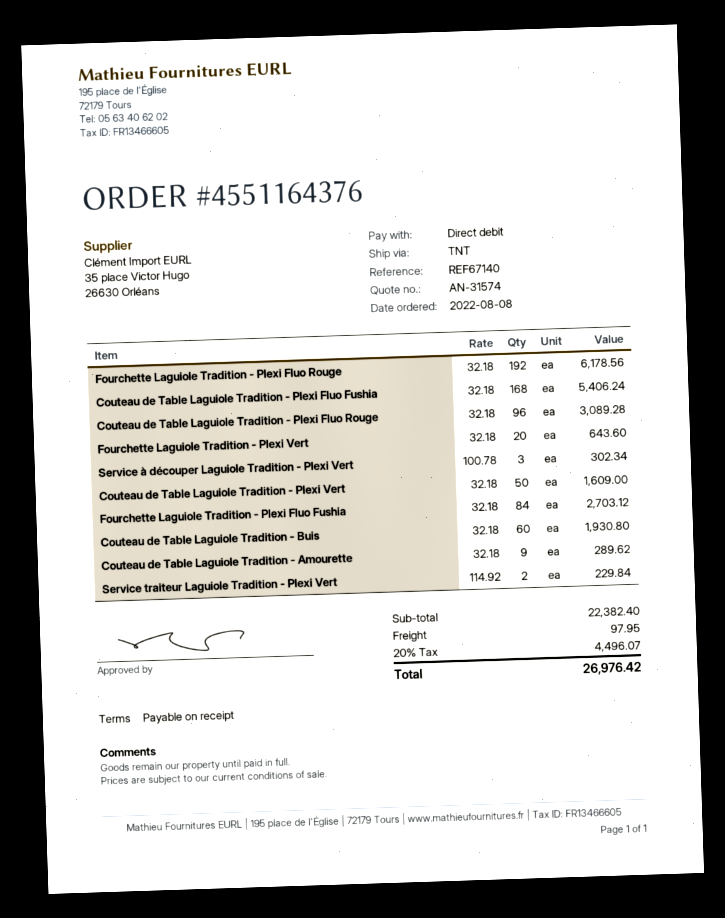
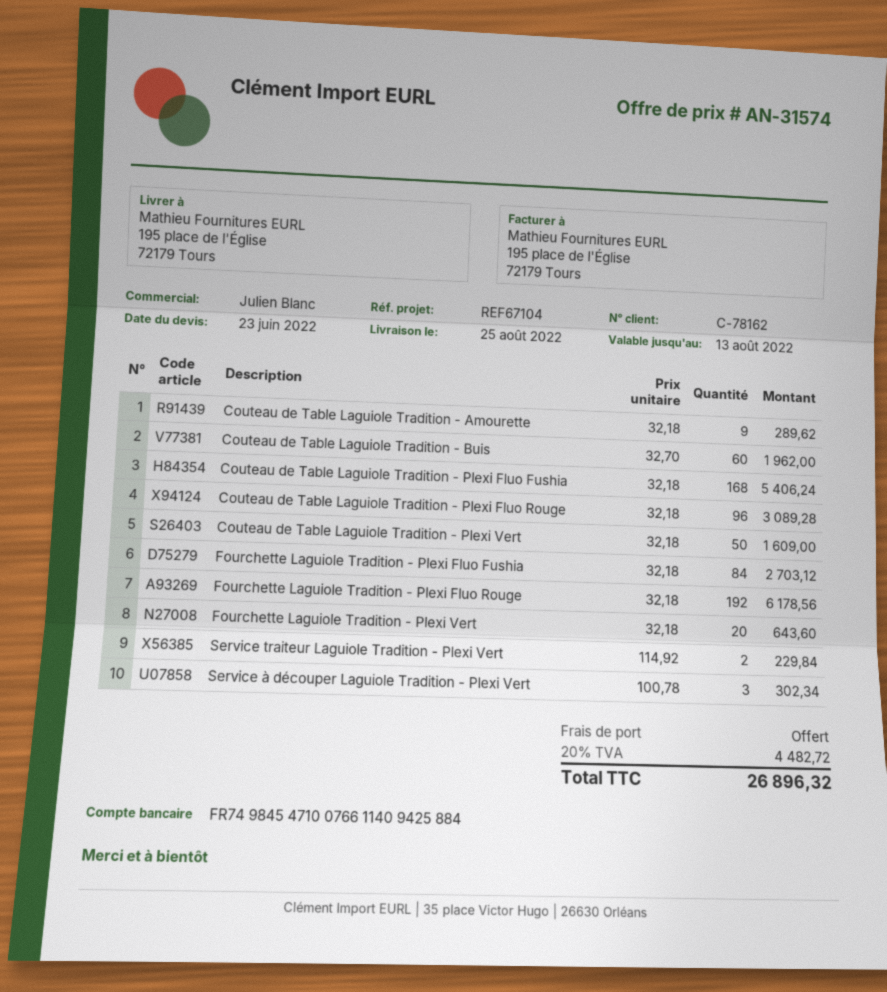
reference: REF67140 -> REF67104
Couteau de Table Laguiole Tradition - Buis: 60 x 32.18 = 1930.80 -> 60 x 32.70 = 1962.00
shipping: 97.95 -> 0.00
tax: 20% = 4496.07 -> 20% = 4482.72
total: 26976.42 -> 26896.32

